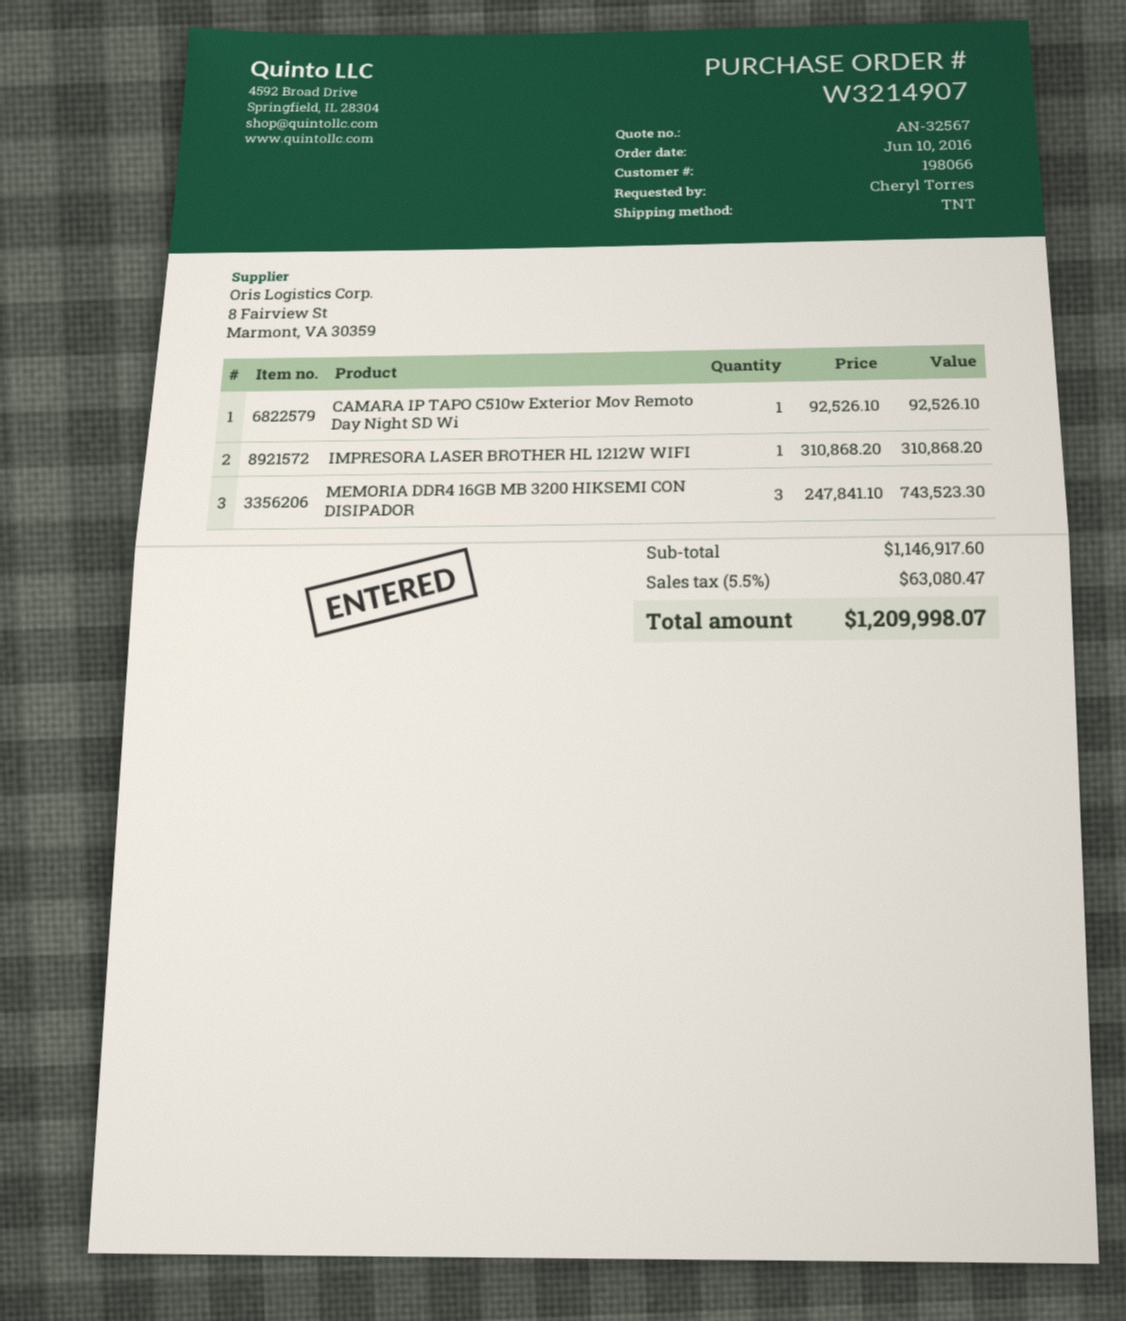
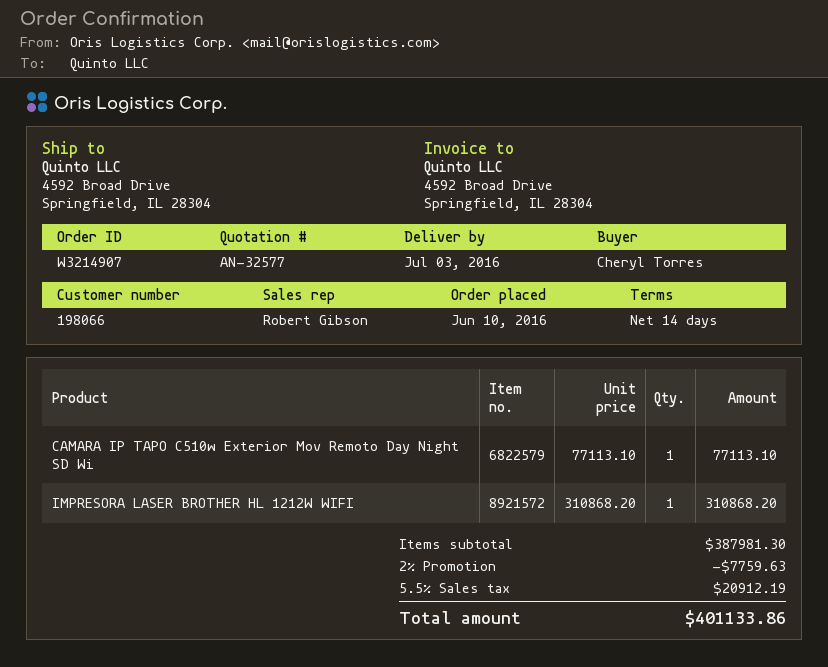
quote number: AN-32567 -> AN-32577
CAMARA IP TAPO C510w Exterior Mov Remoto Day Night SD Wi: 1 x 92526.10 = 92526.10 -> 1 x 77113.10 = 77113.10
MEMORIA DDR4 16GB MB 3200 HIKSEMI CON DISIPADOR: 3 x 247841.10 = 743523.30 -> none
subtotal: 1146917.60 -> 387981.30
discount: none -> 2% = 7759.63
tax: 5.5% = 63080.47 -> 5.5% = 20912.19
total: 1209998.07 -> 401133.86

